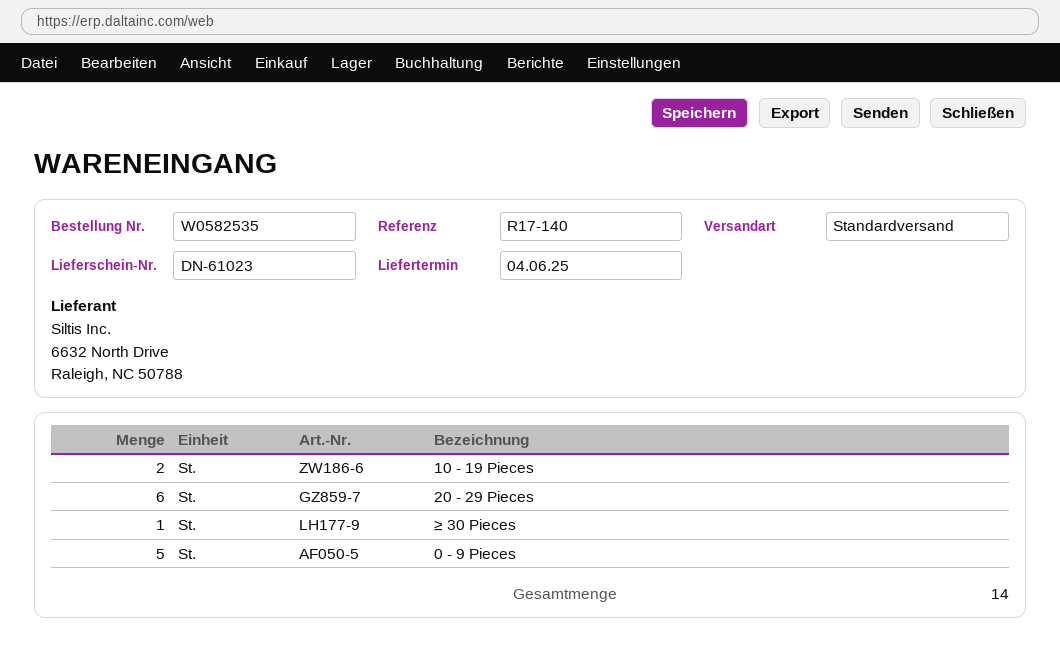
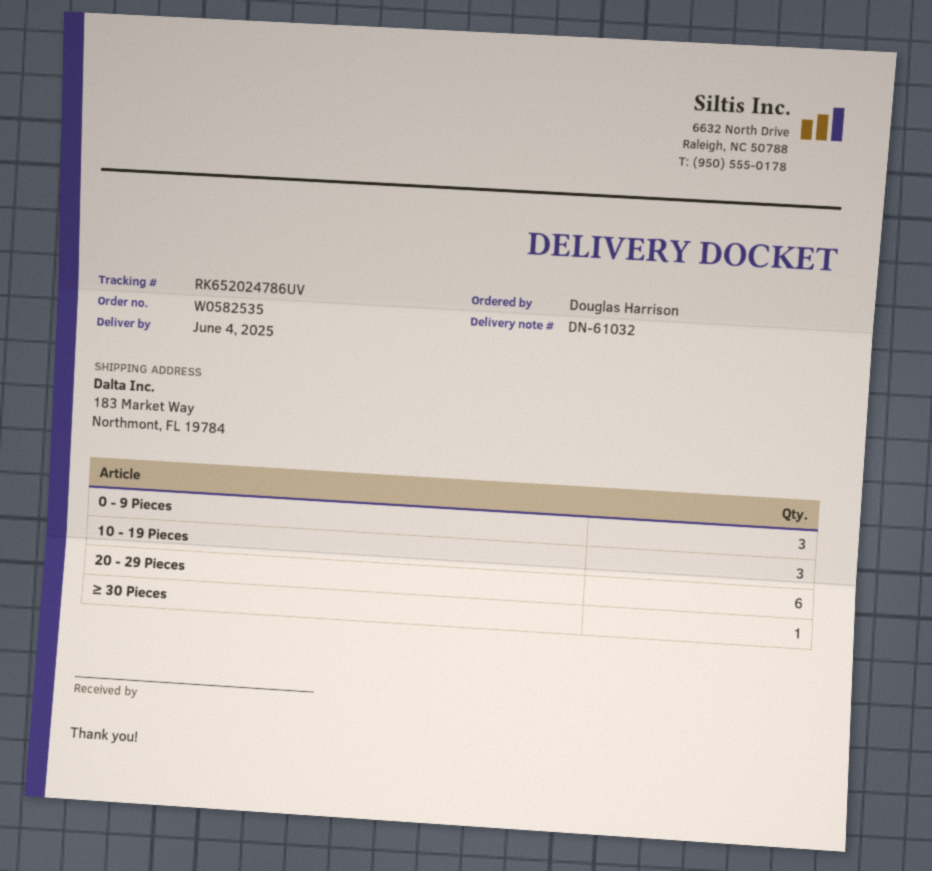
delivery note number: DN-61023 -> DN-61032
10 - 19 Pieces: 2 -> 3
0 - 9 Pieces: 5 -> 3

